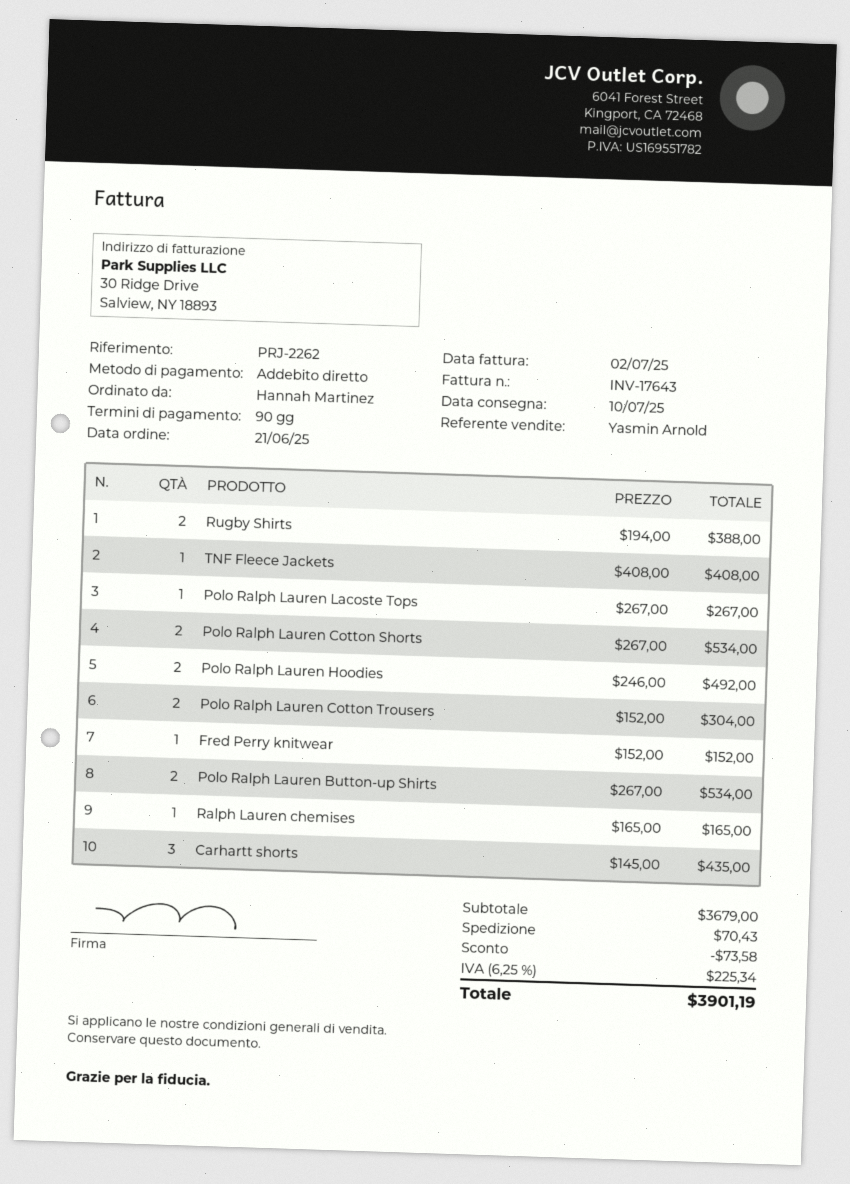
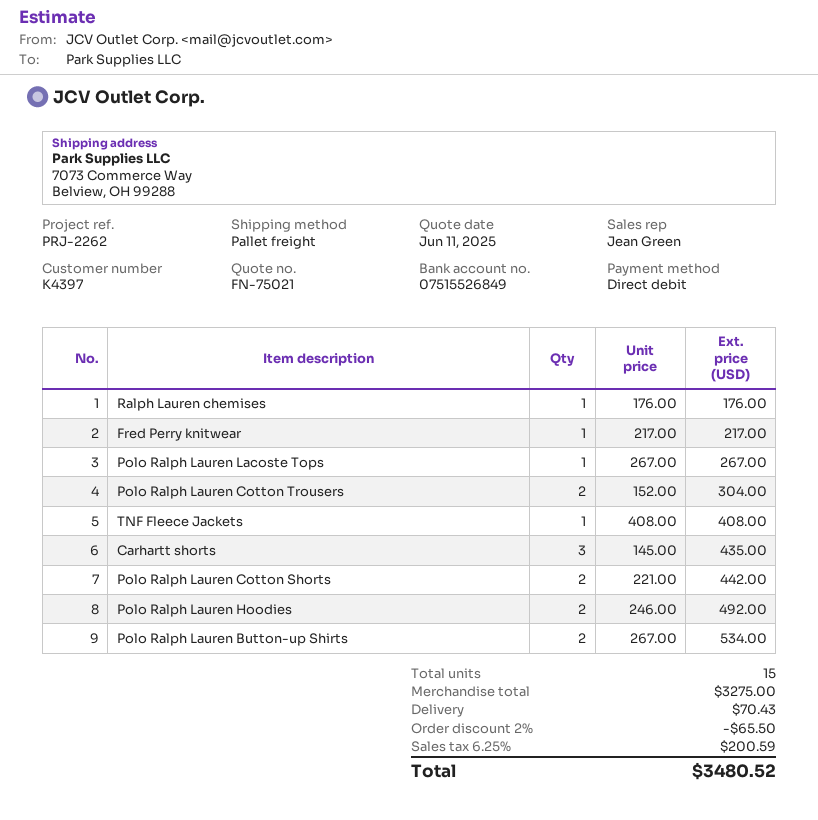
sales rep: Yasmin Arnold -> Jean Green
Rugby Shirts: 2 x 194.00 = 388.00 -> none
Polo Ralph Lauren Cotton Shorts: 2 x 267.00 = 534.00 -> 2 x 221.00 = 442.00
Fred Perry knitwear: 1 x 152.00 = 152.00 -> 1 x 217.00 = 217.00
Ralph Lauren chemises: 1 x 165.00 = 165.00 -> 1 x 176.00 = 176.00
subtotal: 3679.00 -> 3275.00
discount: 73.58 -> 65.50
tax: 6.25% = 225.34 -> 6.25% = 200.59
total: 3901.19 -> 3480.52

